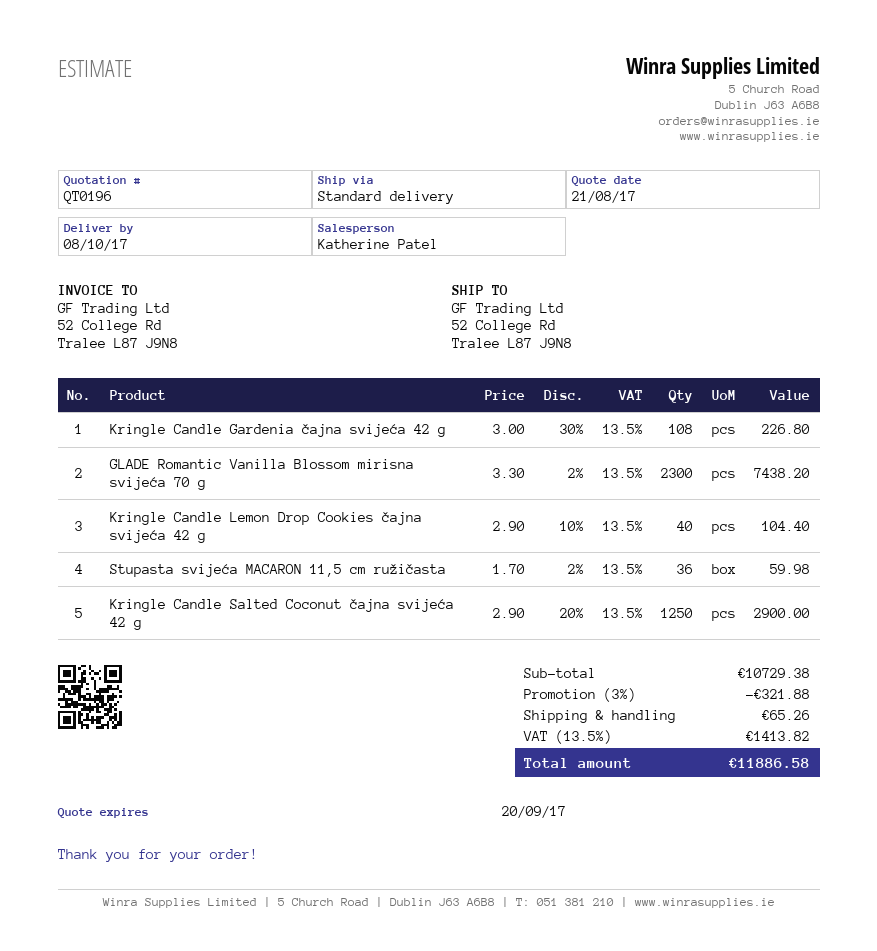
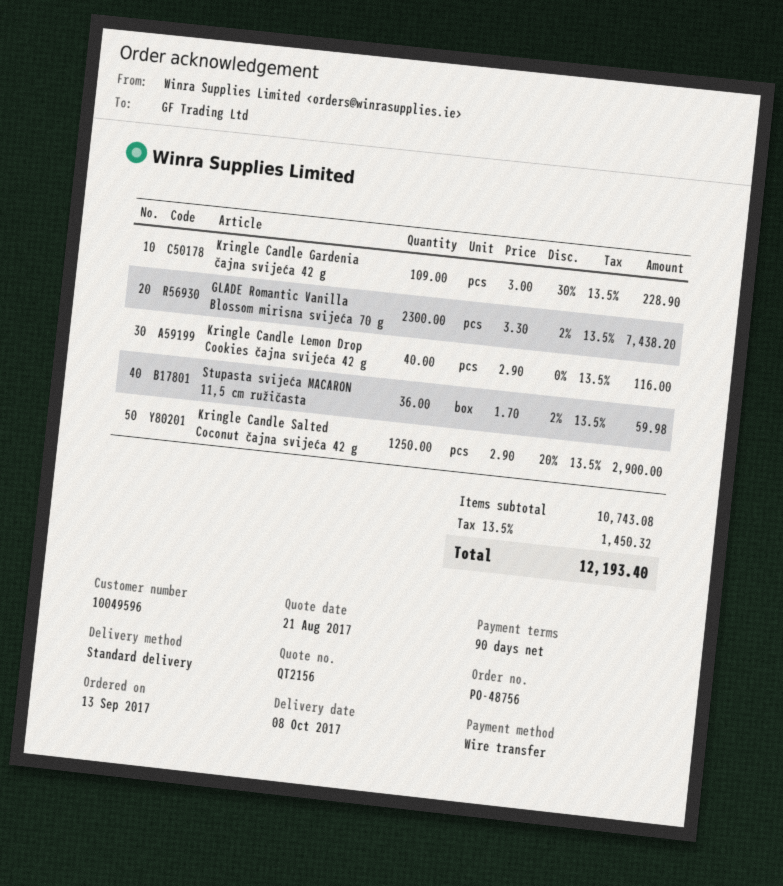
quote number: QT0196 -> QT2156
Kringle Candle Gardenia čajna svijeća 42 g: 108 x 3.00 - 30% = 226.80 -> 109 x 3.00 - 30% = 228.90
Kringle Candle Lemon Drop Cookies čajna svijeća 42 g: 40 x 2.90 - 10% = 104.40 -> 40 x 2.90 = 116.00
subtotal: 10729.38 -> 10743.08
discount: 3% = 321.88 -> none
shipping: 65.26 -> none
tax: 13.5% = 1413.82 -> 13.5% = 1450.32
total: 11886.58 -> 12193.40

